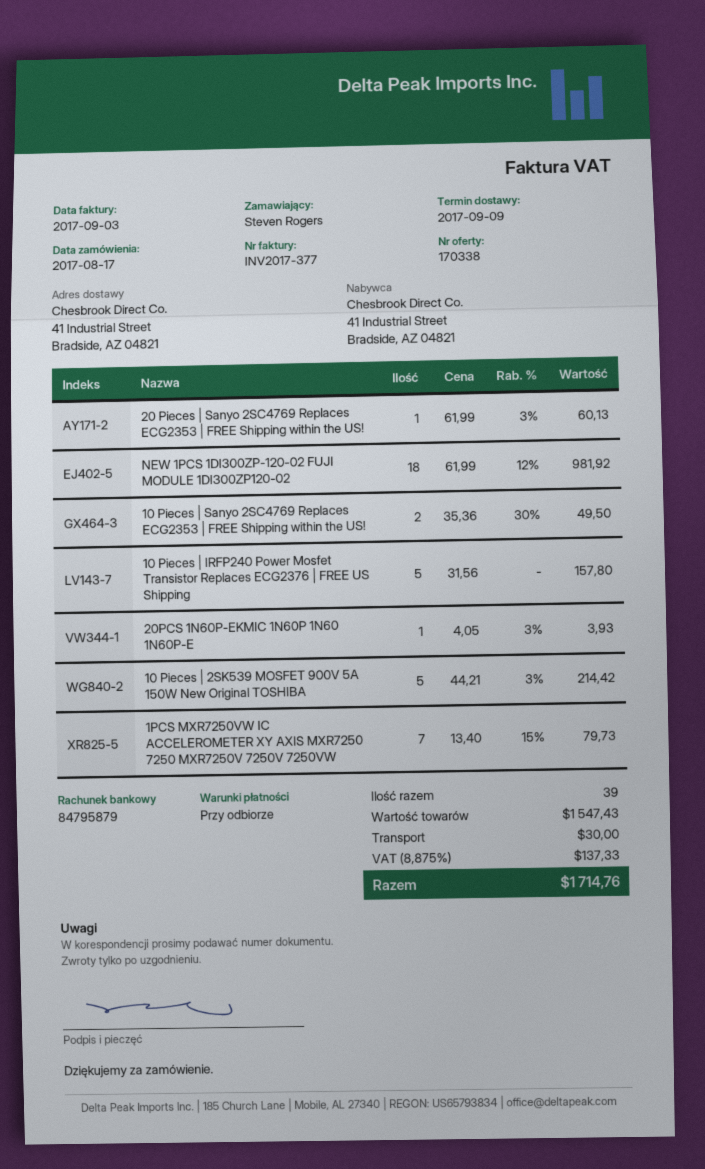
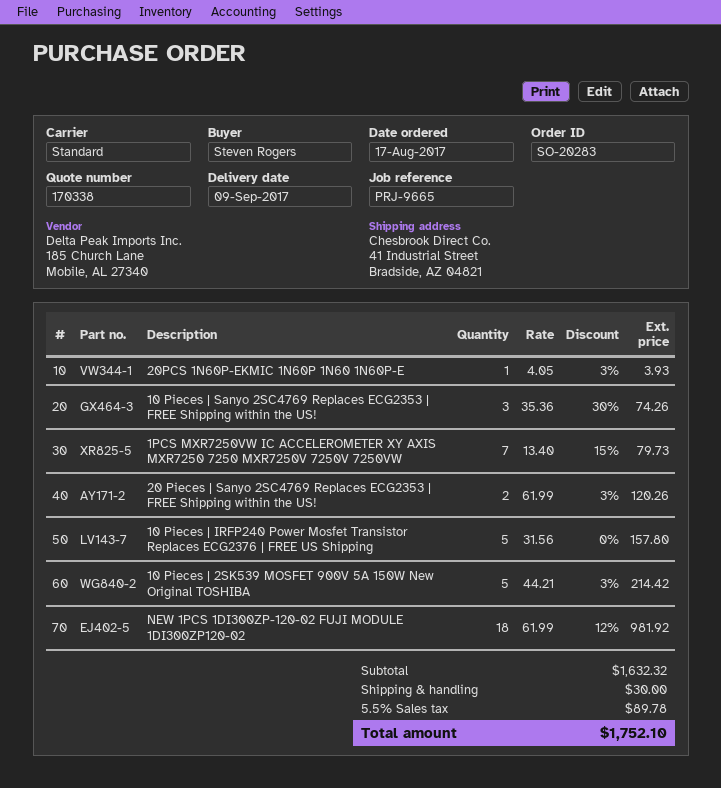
20 Pieces | Sanyo 2SC4769 Replaces ECG2353 | FREE Shipping within the US!: 1 x 61.99 - 3% = 60.13 -> 2 x 61.99 - 3% = 120.26
10 Pieces | Sanyo 2SC4769 Replaces ECG2353 | FREE Shipping within the US!: 2 x 35.36 - 30% = 49.50 -> 3 x 35.36 - 30% = 74.26
subtotal: 1547.43 -> 1632.32
tax: 8.875% = 137.33 -> 5.5% = 89.78
total: 1714.76 -> 1752.10

